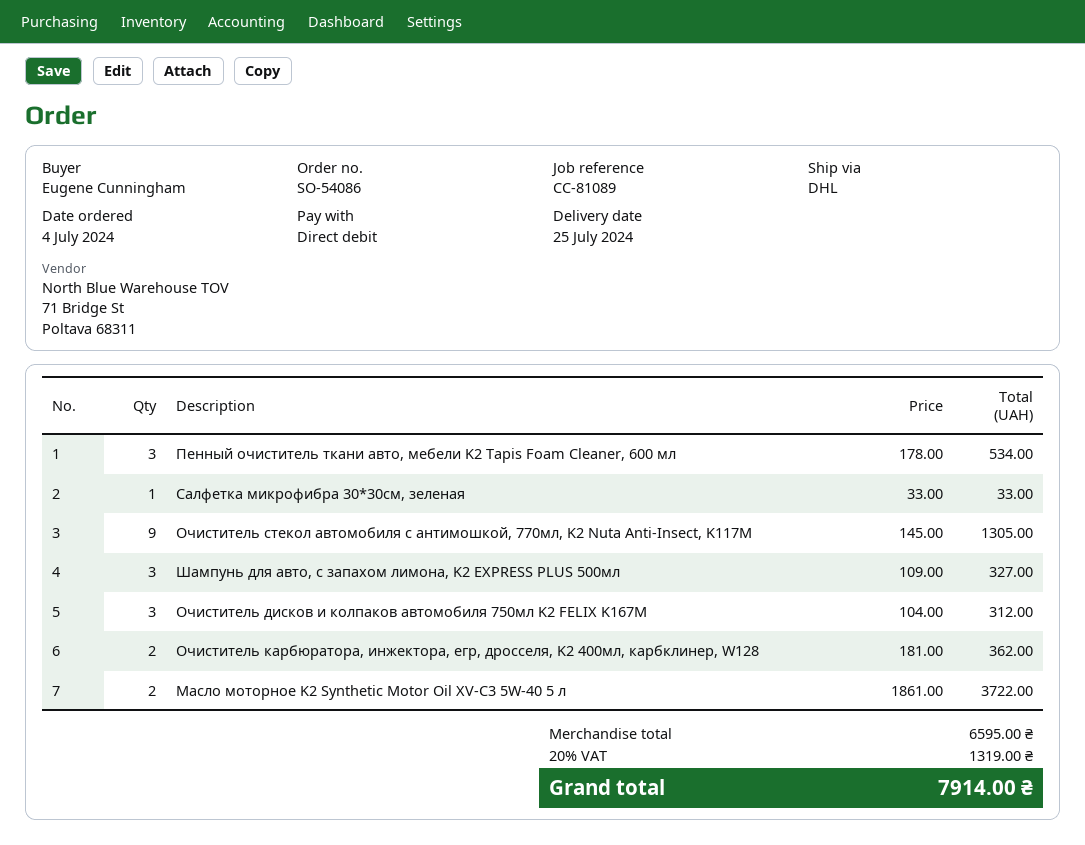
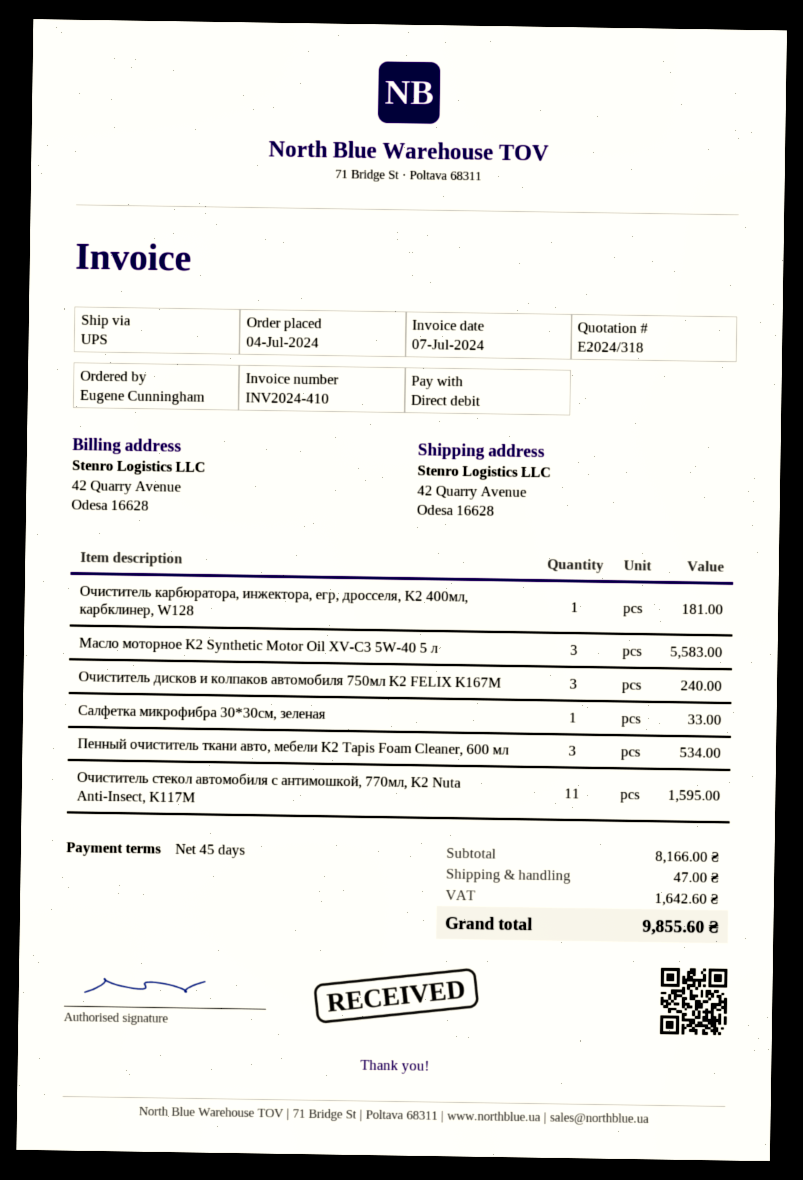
shipping method: DHL -> UPS
Очиститель стекол автомобиля с антимошкой, 770мл, K2 Nuta Anti-Insect, K117M: 9 for 1305.00 -> 11 for 1595.00
Шампунь для авто, с запахом лимона, K2 EXPRESS PLUS 500мл: 3 for 327.00 -> none
Очиститель дисков и колпаков автомобиля 750мл K2 FELIX K167M: 3 for 312.00 -> 3 for 240.00
Очиститель карбюратора, инжектора, егр, дросселя, K2 400мл, карбклинер, W128: 2 for 362.00 -> 1 for 181.00
Масло моторное K2 Synthetic Motor Oil XV-C3 5W-40 5 л: 2 for 3722.00 -> 3 for 5583.00
subtotal: 6595.00 -> 8166.00
shipping: none -> 47.00
tax: 1319.00 -> 1642.60
total: 7914.00 -> 9855.60

